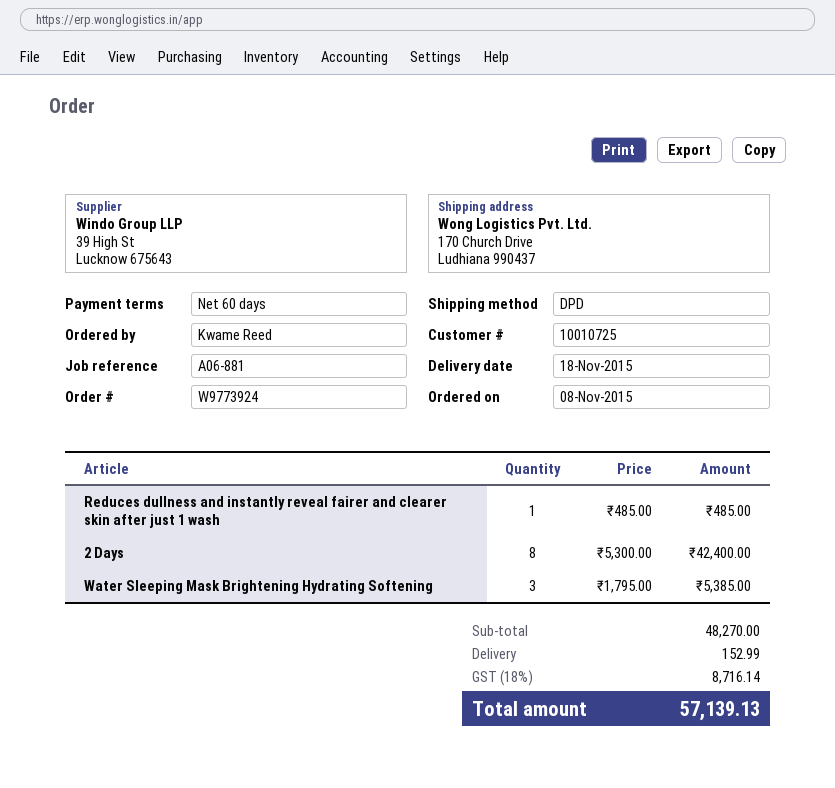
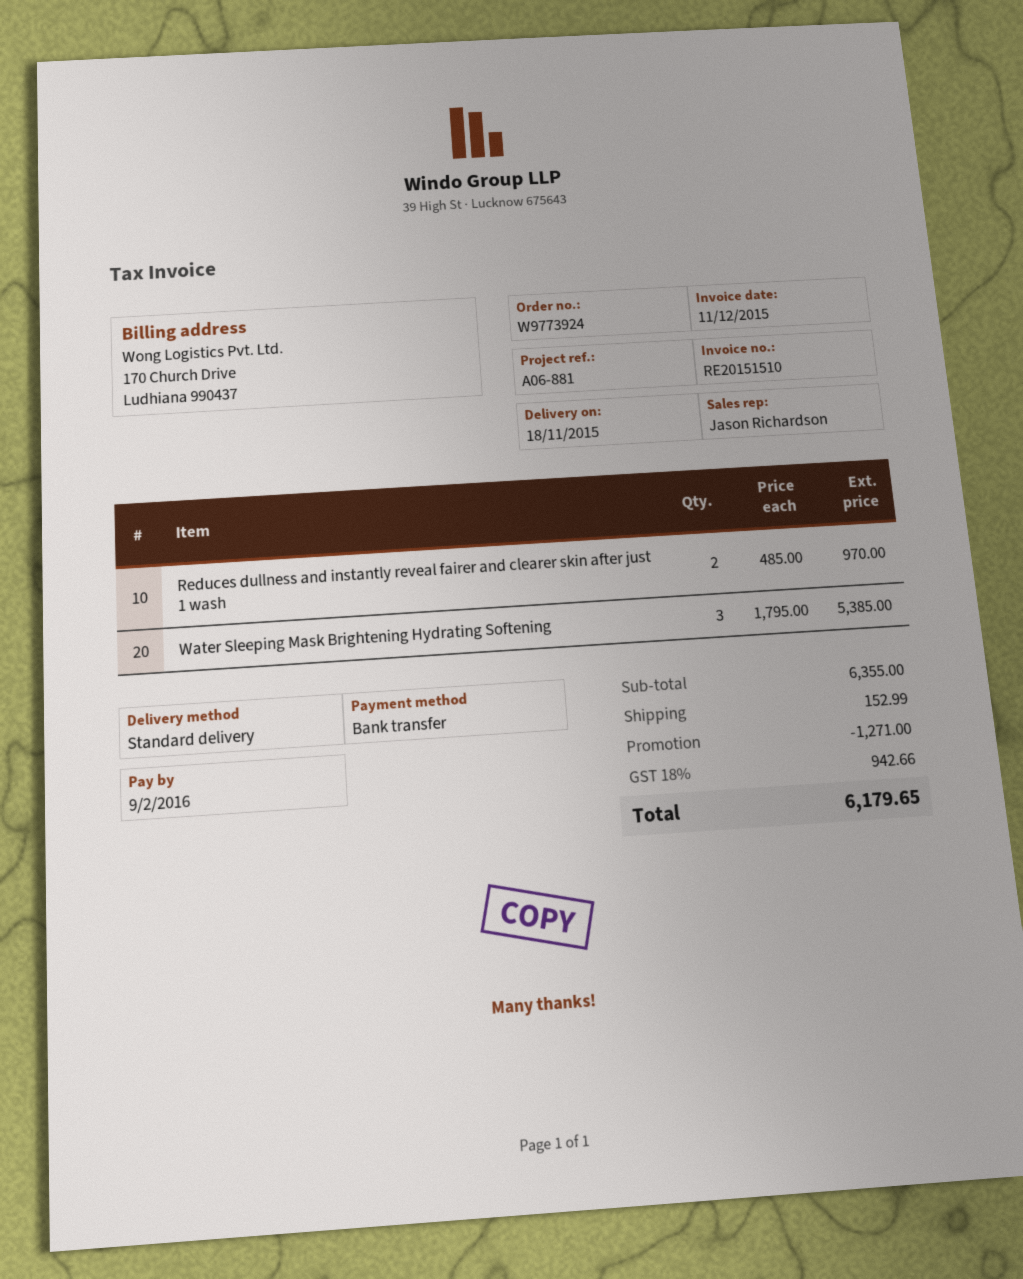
shipping method: DPD -> standard
Reduces dullness and instantly reveal fairer and clearer skin after just 1 wash: 1 x 485.00 = 485.00 -> 2 x 485.00 = 970.00
2 Days: 8 x 5300.00 = 42400.00 -> none
subtotal: 48270.00 -> 6355.00
discount: none -> 1271.00
tax: 18% = 8716.14 -> 18% = 942.66
total: 57139.13 -> 6179.65

